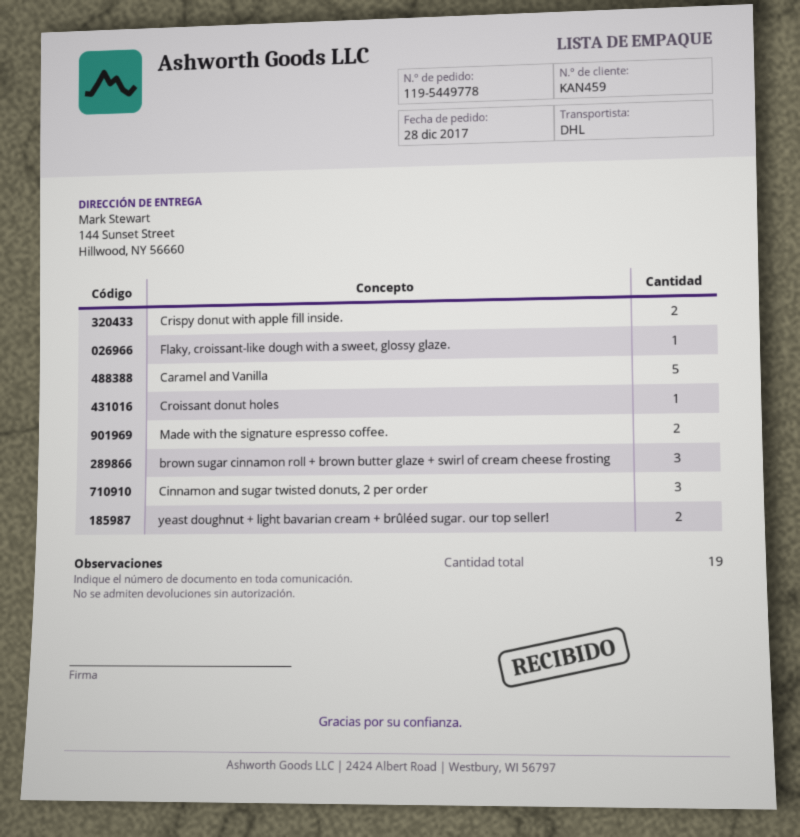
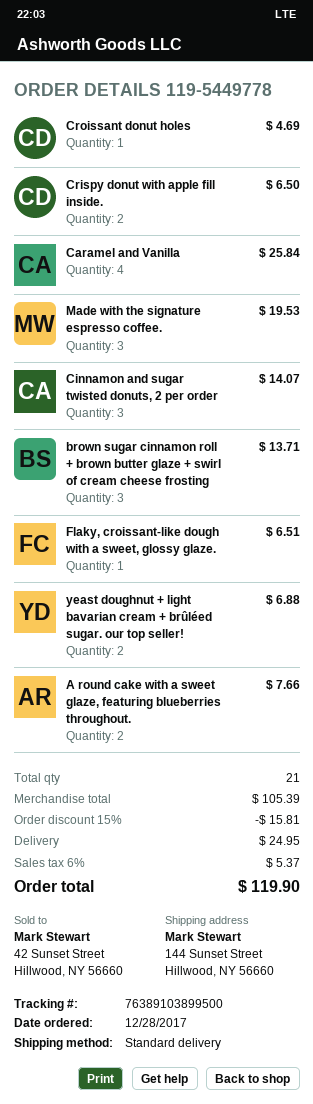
shipping method: DHL -> standard
Caramel and Vanilla: 5 -> 4
Made with the signature espresso coffee.: 2 -> 3
A round cake with a sweet glaze, featuring blueberries throughout.: none -> 2
total quantity: 19 -> 21

